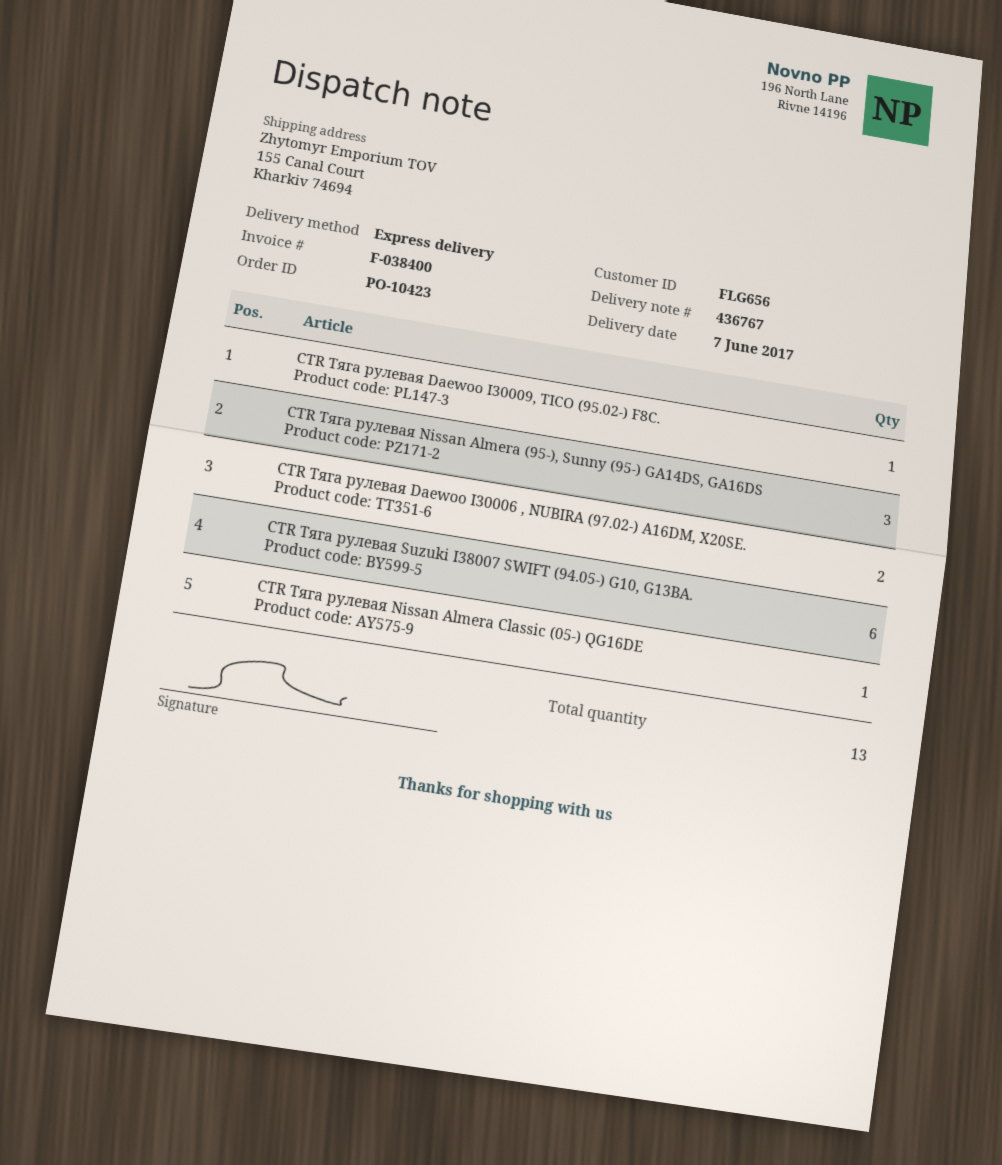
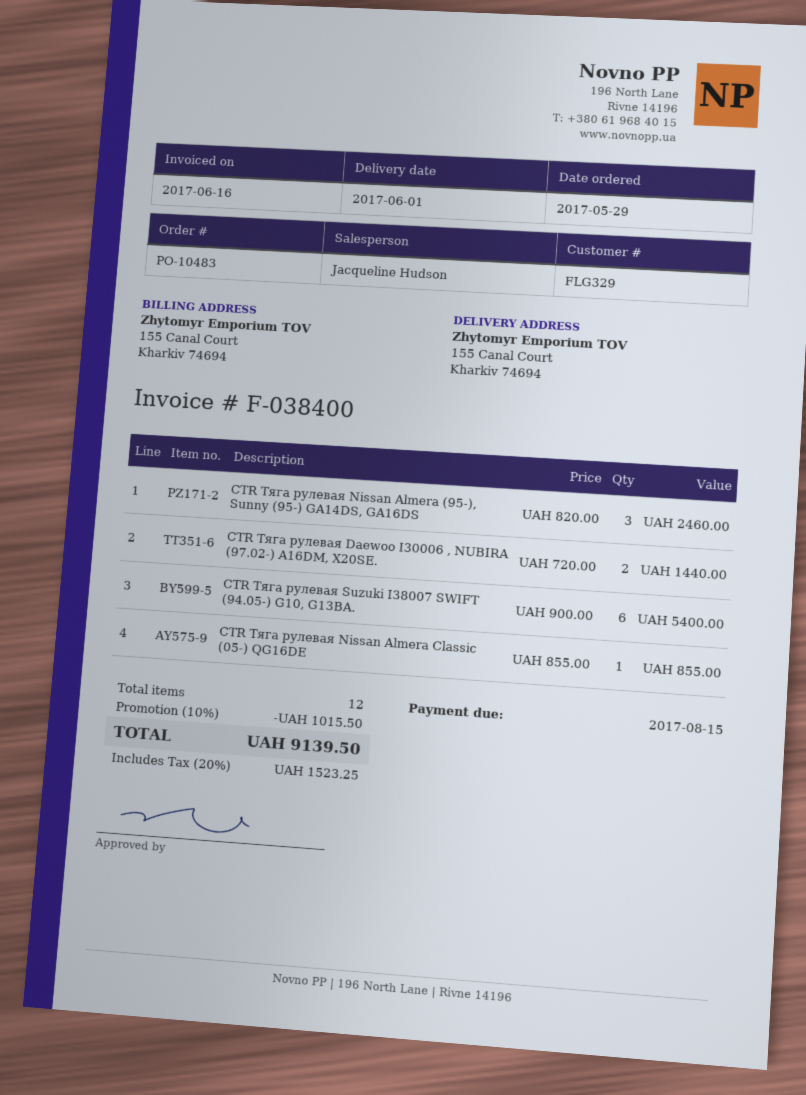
order number: PO-10423 -> PO-10483
delivery date: 2017-06-07 -> 2017-06-01
customer number: FLG656 -> FLG329
CTR Тяга рулевая Daewoo I30009, TICO (95.02-) F8C.: 1 -> none
total quantity: 13 -> 12

